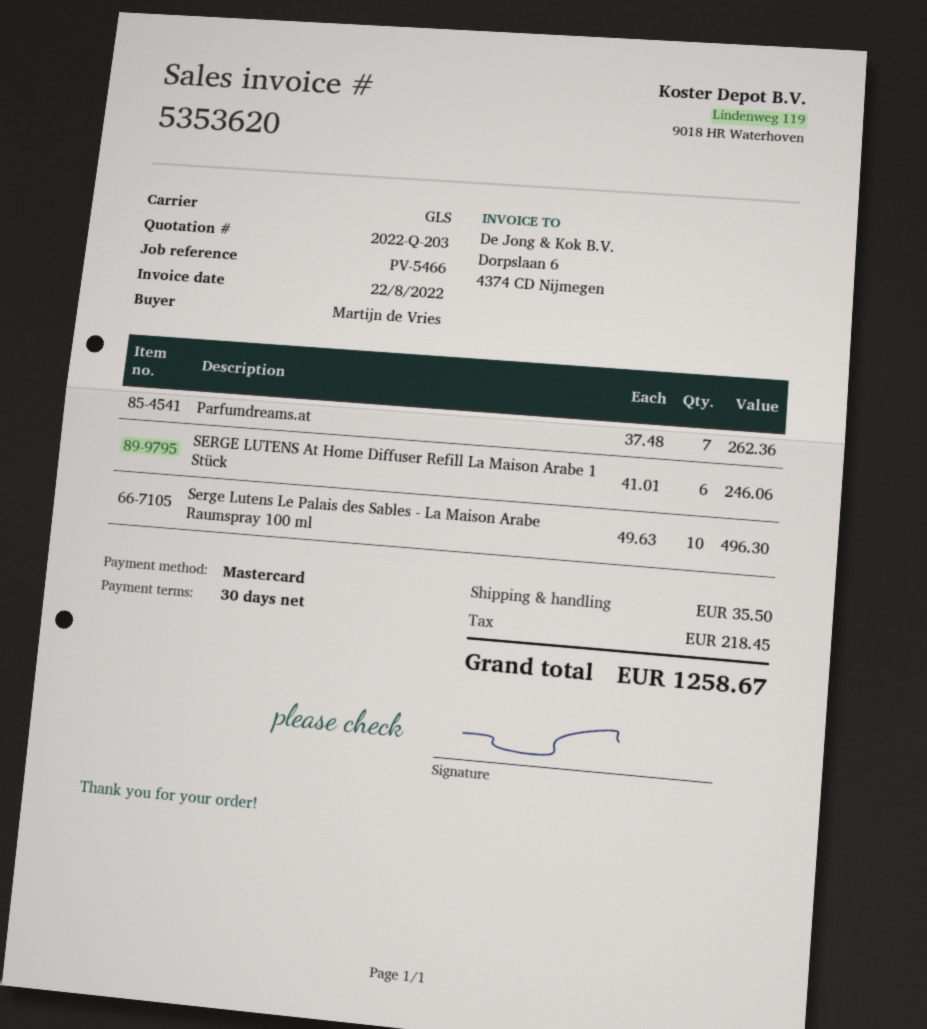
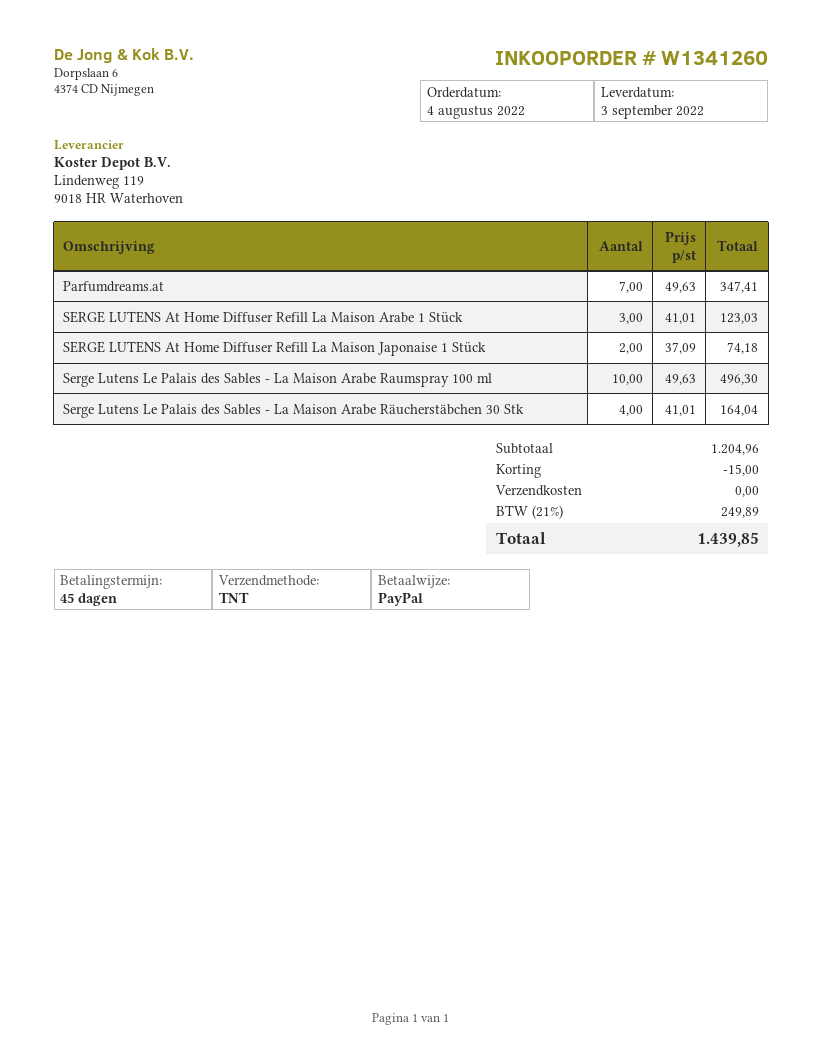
payment terms: 30 days -> 45 days
payment method: Mastercard -> PayPal
shipping method: GLS -> TNT
Parfumdreams.at: 7 x 37.48 = 262.36 -> 7 x 49.63 = 347.41
SERGE LUTENS At Home Diffuser Refill La Maison Arabe 1 Stück: 6 x 41.01 = 246.06 -> 3 x 41.01 = 123.03
SERGE LUTENS At Home Diffuser Refill La Maison Japonaise 1 Stück: none -> 2 x 37.09 = 74.18
Serge Lutens Le Palais des Sables - La Maison Arabe Räucherstäbchen 30 Stk: none -> 4 x 41.01 = 164.04
discount: none -> 15.00
shipping: 35.50 -> 0.00
tax: 218.45 -> 249.89
total: 1258.67 -> 1439.85

